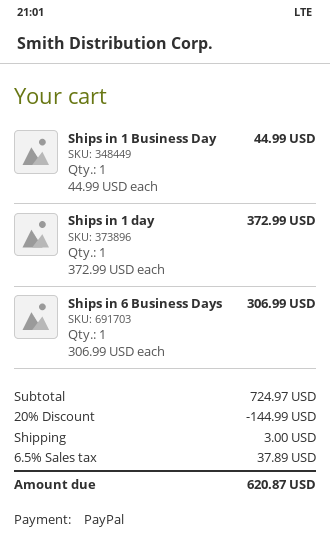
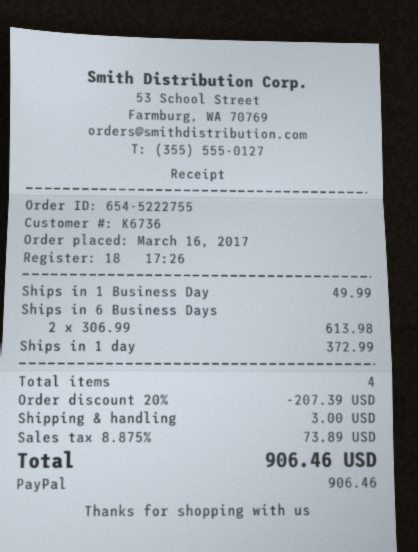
Ships in 1 Business Day: 1 x 44.99 = 44.99 -> 1 x 49.99 = 49.99
Ships in 6 Business Days: 1 x 306.99 = 306.99 -> 2 x 306.99 = 613.98
discount: 20% = 144.99 -> 20% = 207.39
tax: 6.5% = 37.89 -> 8.875% = 73.89
total: 620.87 -> 906.46

